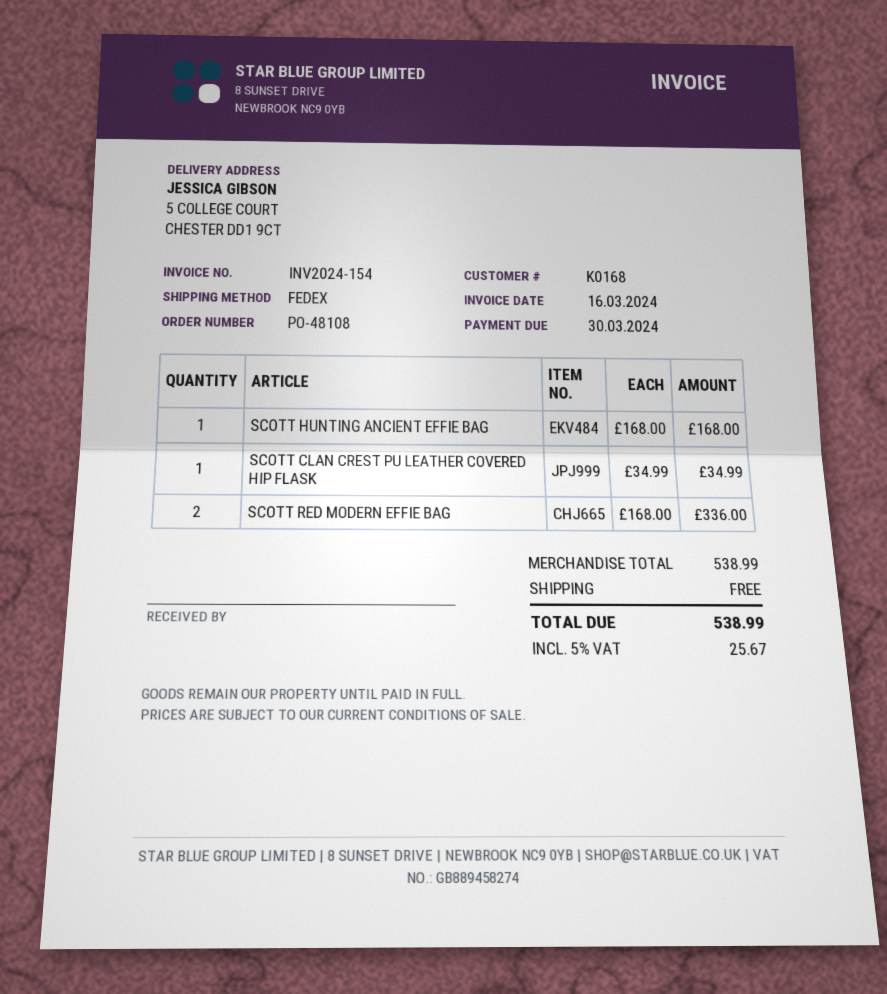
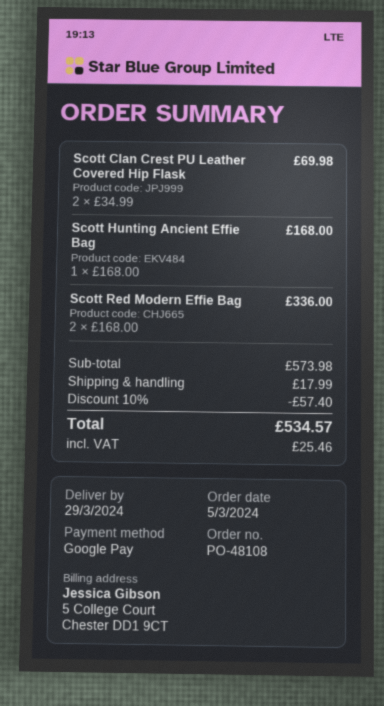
SCOTT CLAN CREST PU LEATHER COVERED HIP FLASK: 1 x 34.99 = 34.99 -> 2 x 34.99 = 69.98
subtotal: 538.99 -> 573.98
discount: none -> 10% = 57.40
shipping: 0.00 -> 17.99
tax: 25.67 -> 25.46
total: 538.99 -> 534.57

